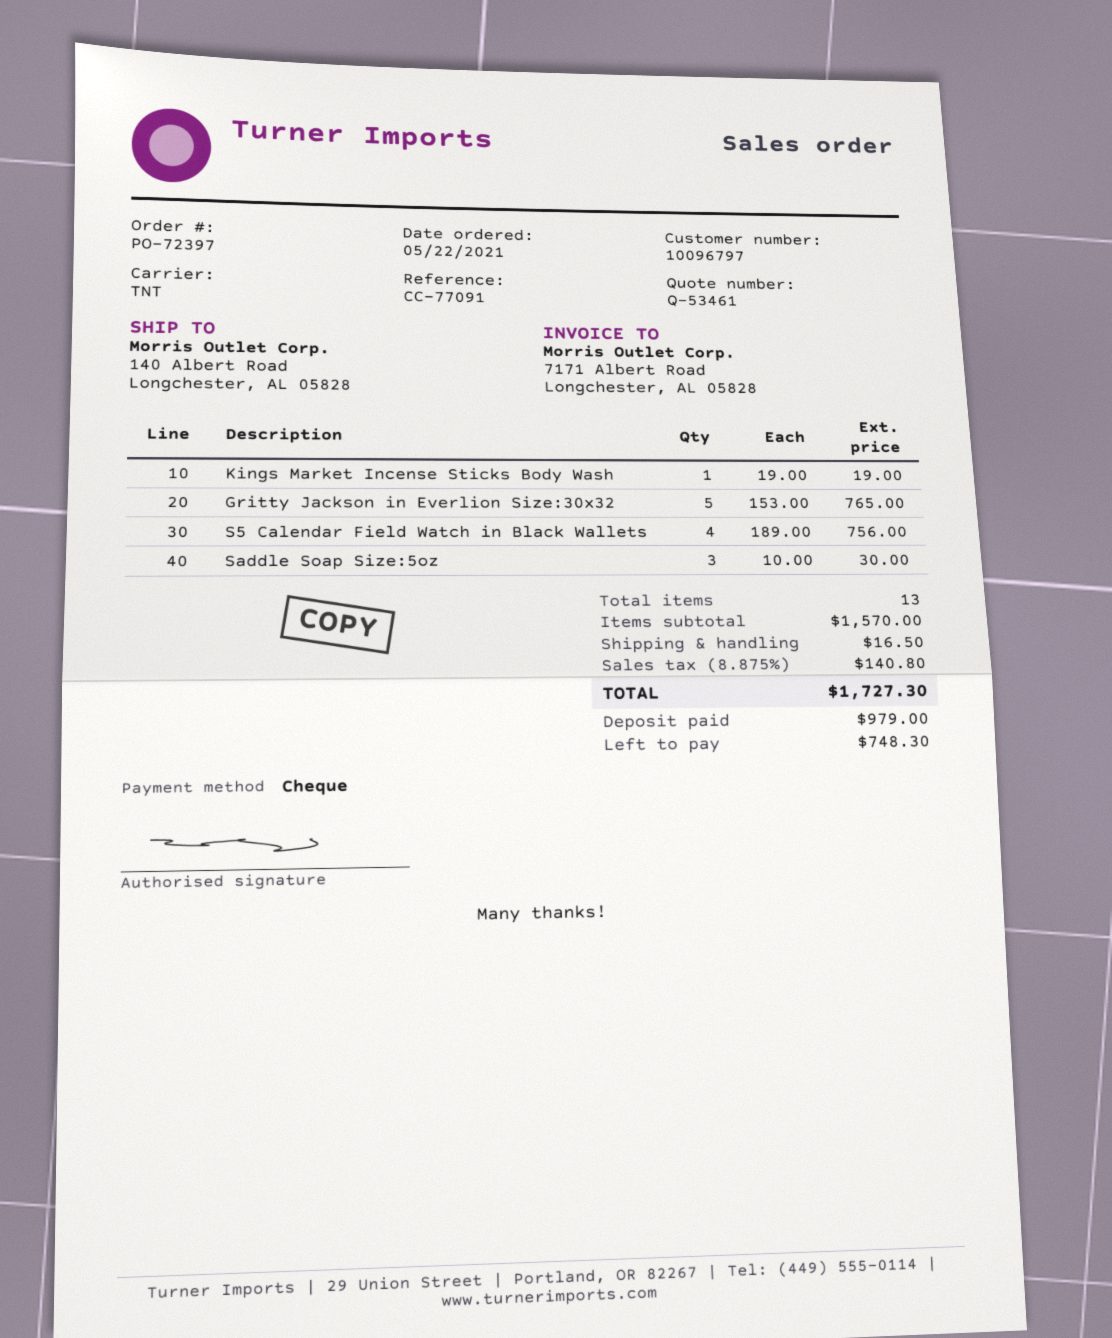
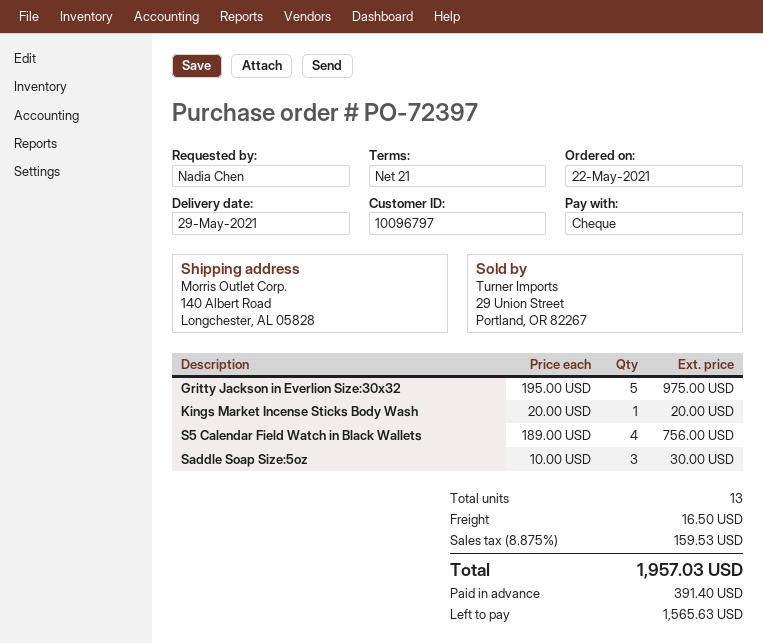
Kings Market Incense Sticks Body Wash: 1 x 19.00 = 19.00 -> 1 x 20.00 = 20.00
Gritty Jackson in Everlion Size:30x32: 5 x 153.00 = 765.00 -> 5 x 195.00 = 975.00
tax: 8.875% = 140.80 -> 8.875% = 159.53
total: 1727.30 -> 1957.03
deposit: 979.00 -> 391.40
balance: 748.30 -> 1565.63

